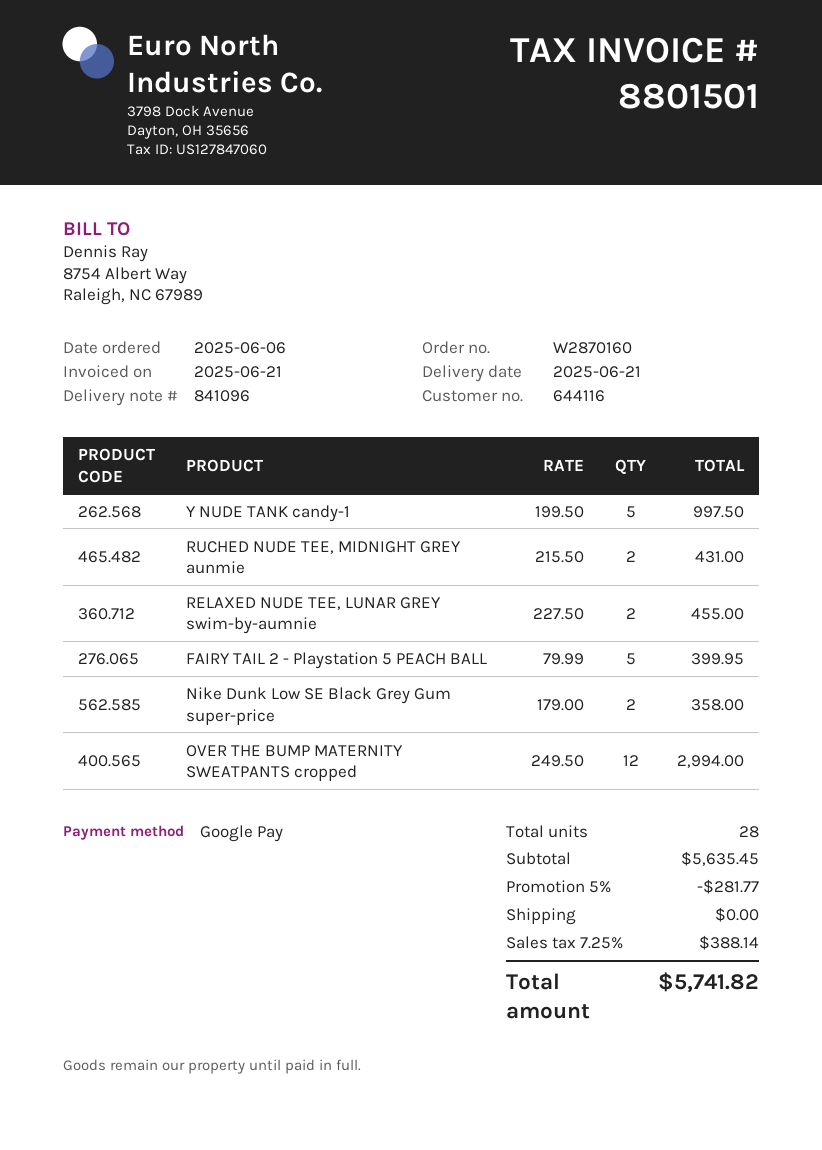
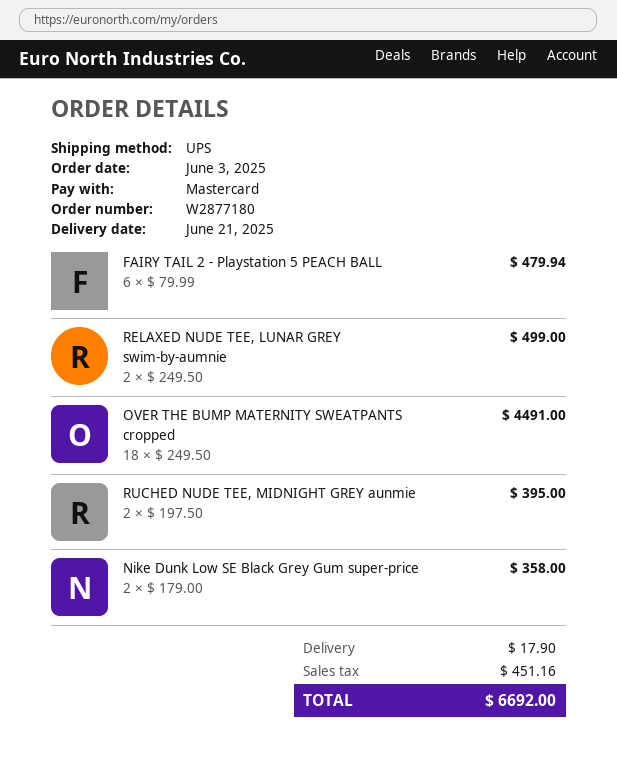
order number: W2870160 -> W2877180
order date: 2025-06-06 -> 2025-06-03
payment method: Google Pay -> Mastercard
Y NUDE TANK candy-1: 5 x 199.50 = 997.50 -> none
RUCHED NUDE TEE, MIDNIGHT GREY aunmie: 2 x 215.50 = 431.00 -> 2 x 197.50 = 395.00
RELAXED NUDE TEE, LUNAR GREY swim-by-aumnie: 2 x 227.50 = 455.00 -> 2 x 249.50 = 499.00
FAIRY TAIL 2 - Playstation 5 PEACH BALL: 5 x 79.99 = 399.95 -> 6 x 79.99 = 479.94
OVER THE BUMP MATERNITY SWEATPANTS cropped: 12 x 249.50 = 2994.00 -> 18 x 249.50 = 4491.00
discount: 5% = 281.77 -> none
shipping: 0.00 -> 17.90
tax: 388.14 -> 451.16
total: 5741.82 -> 6692.00

